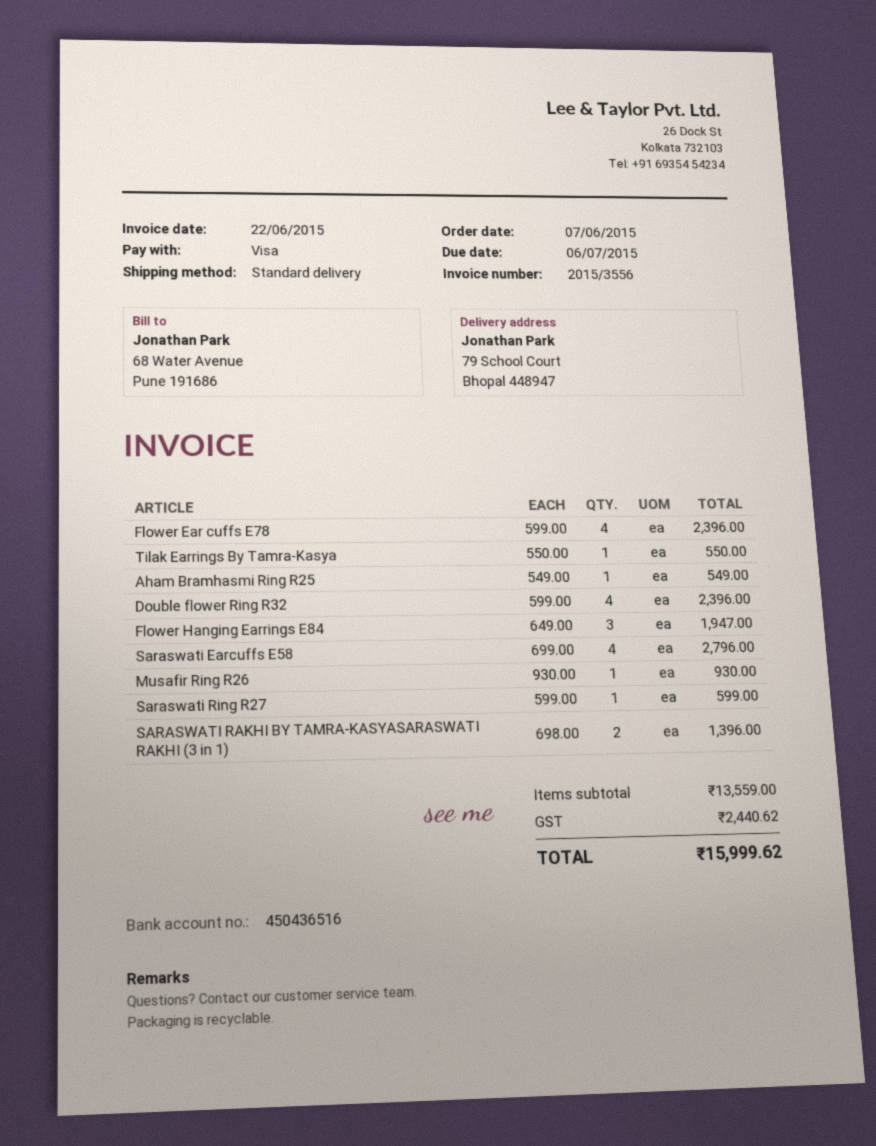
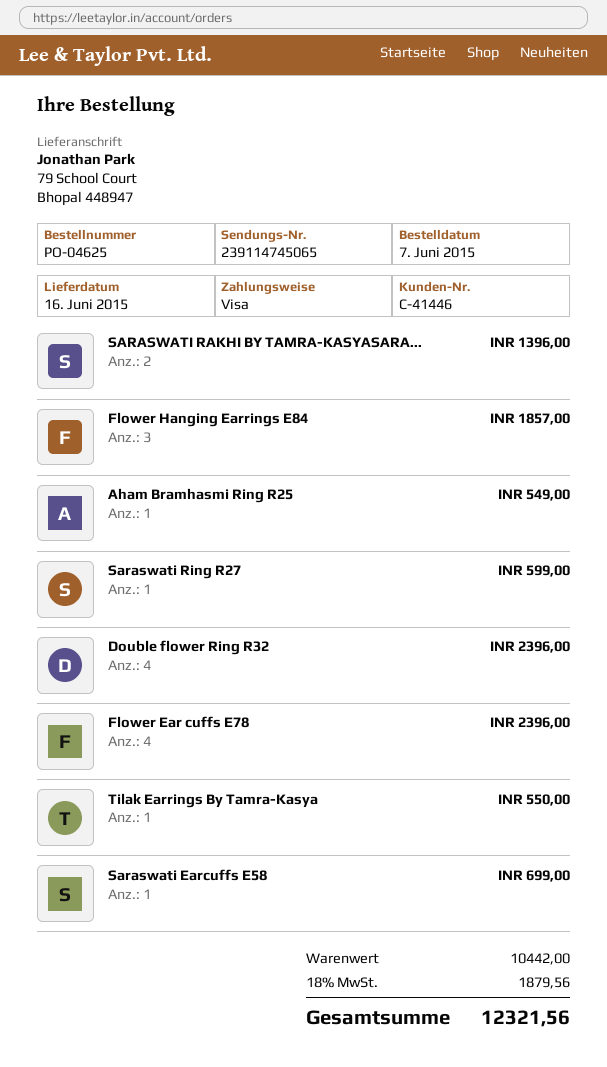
Flower Hanging Earrings E84: 3 for 1947.00 -> 3 for 1857.00
Saraswati Earcuffs E58: 4 for 2796.00 -> 1 for 699.00
Musafir Ring R26: 1 for 930.00 -> none
subtotal: 13559.00 -> 10442.00
tax: 2440.62 -> 1879.56
total: 15999.62 -> 12321.56

